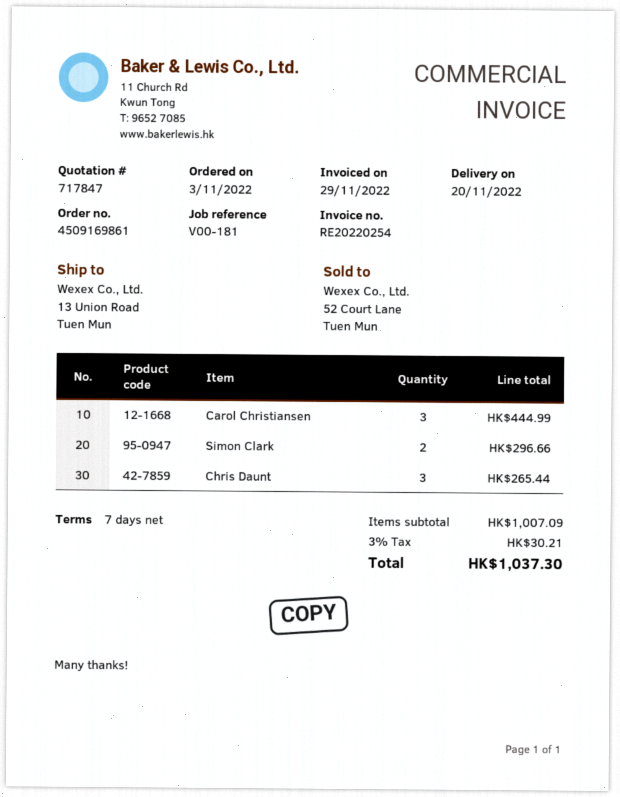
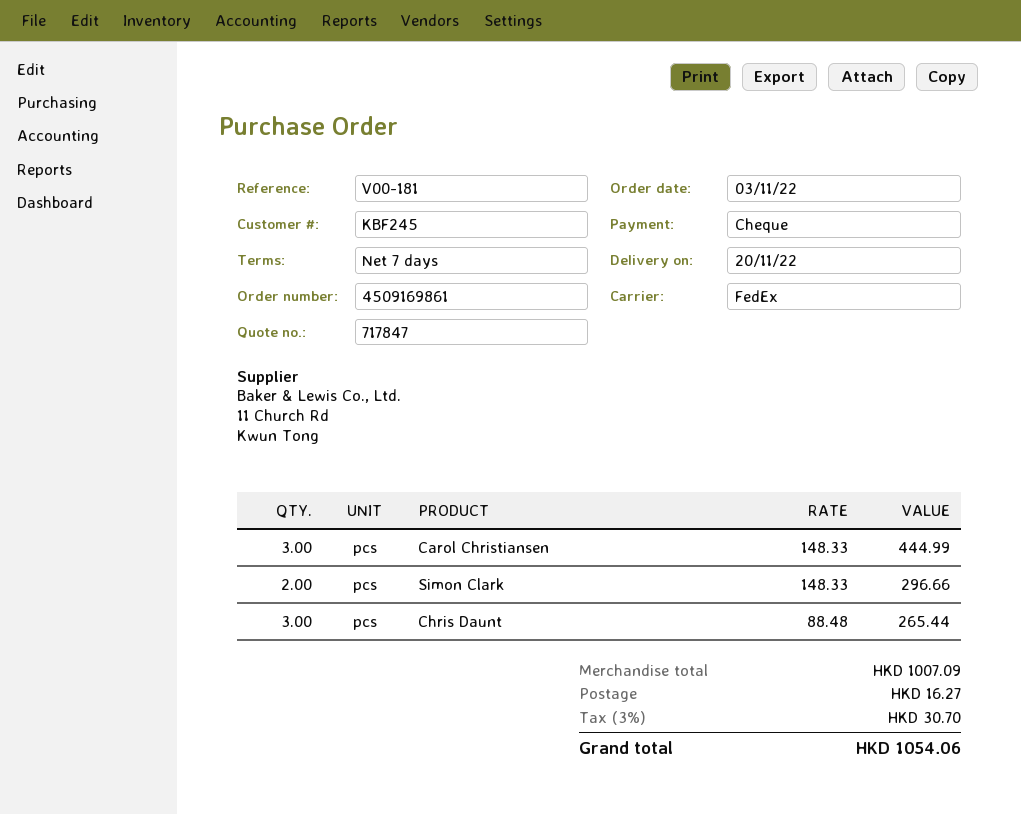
shipping: none -> 16.27
tax: 3% = 30.21 -> 3% = 30.70
total: 1037.30 -> 1054.06

